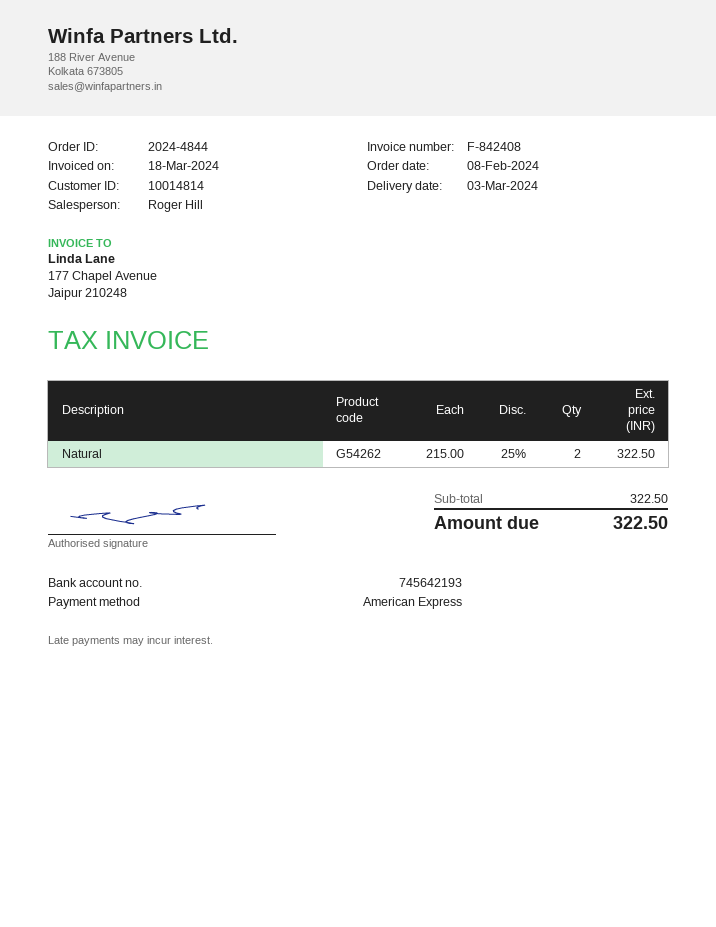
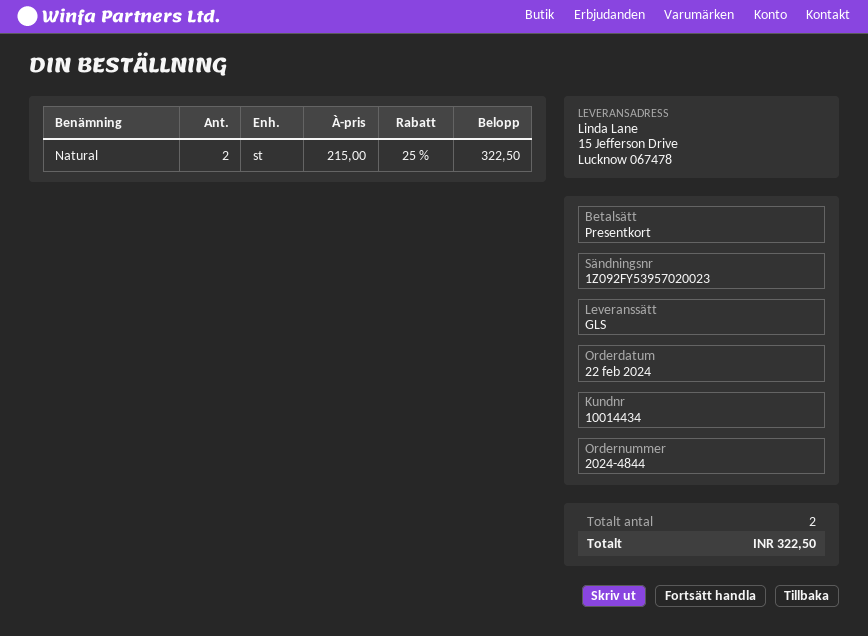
order date: 2024-02-08 -> 2024-02-22
customer number: 10014814 -> 10014434
payment method: American Express -> gift card

